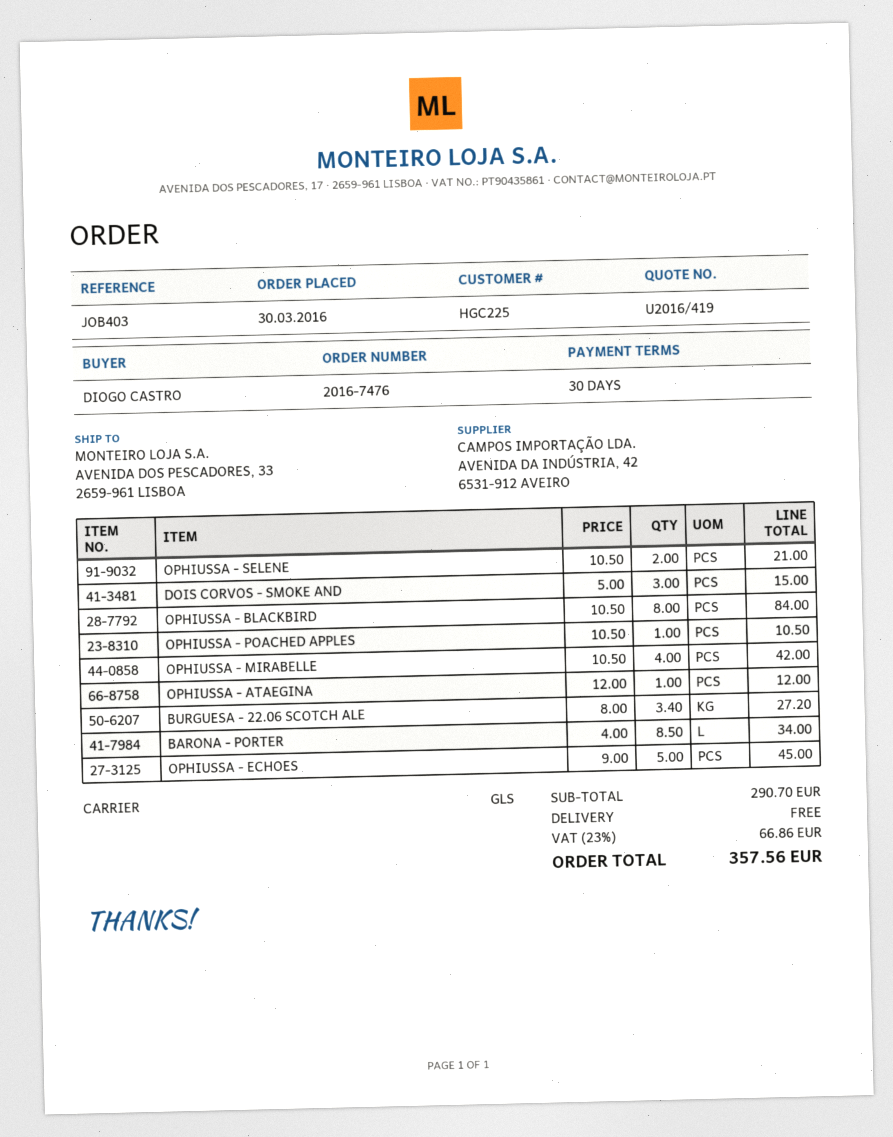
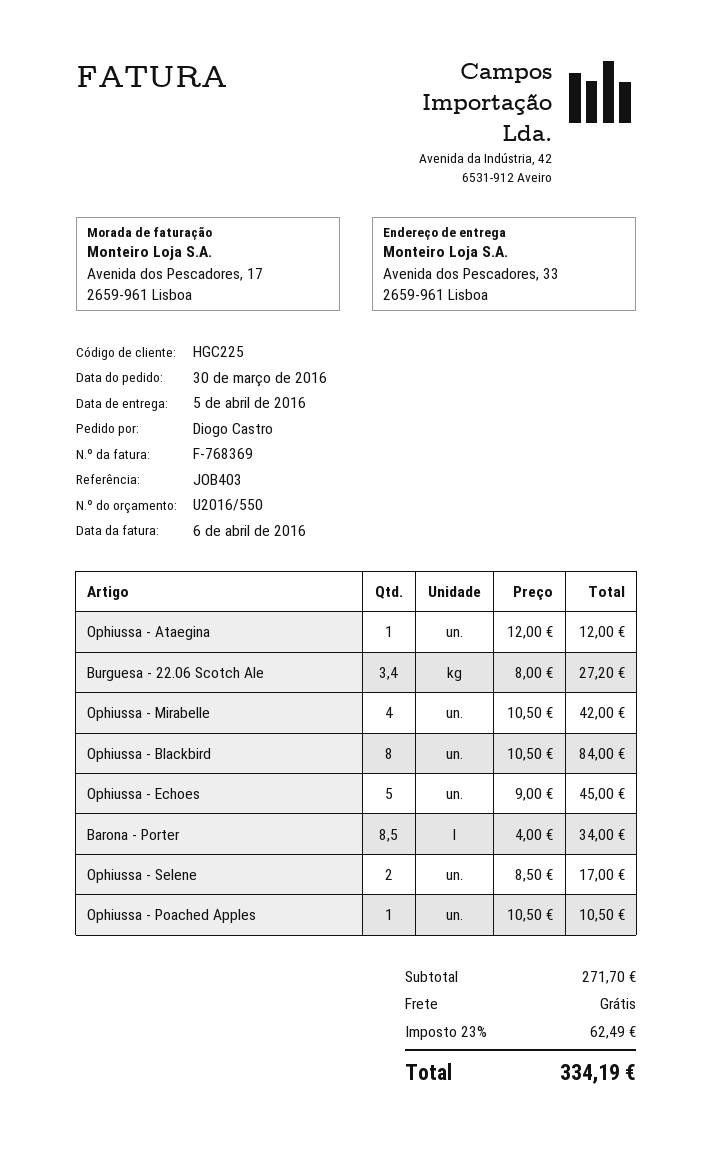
quote number: U2016/419 -> U2016/550
OPHIUSSA - SELENE: 2 x 10.50 = 21.00 -> 2 x 8.50 = 17.00
DOIS CORVOS - SMOKE AND: 3 x 5.00 = 15.00 -> none
subtotal: 290.70 -> 271.70
tax: 23% = 66.86 -> 23% = 62.49
total: 357.56 -> 334.19

